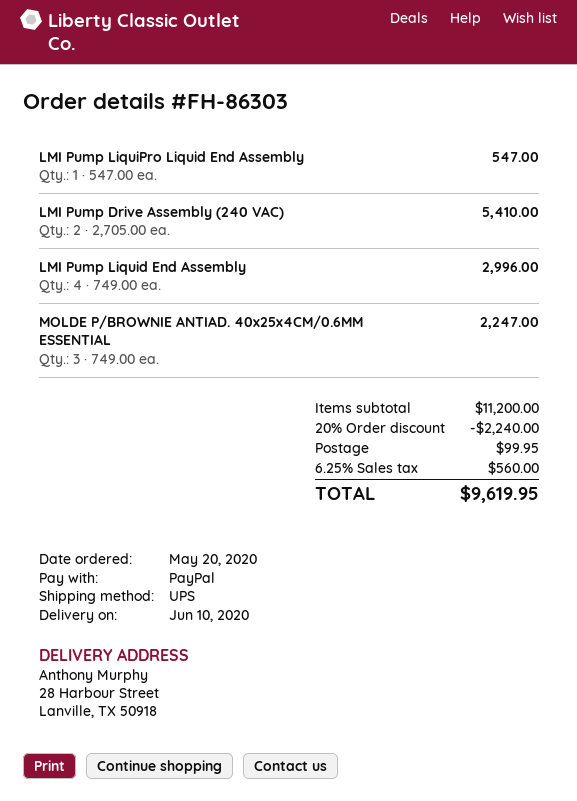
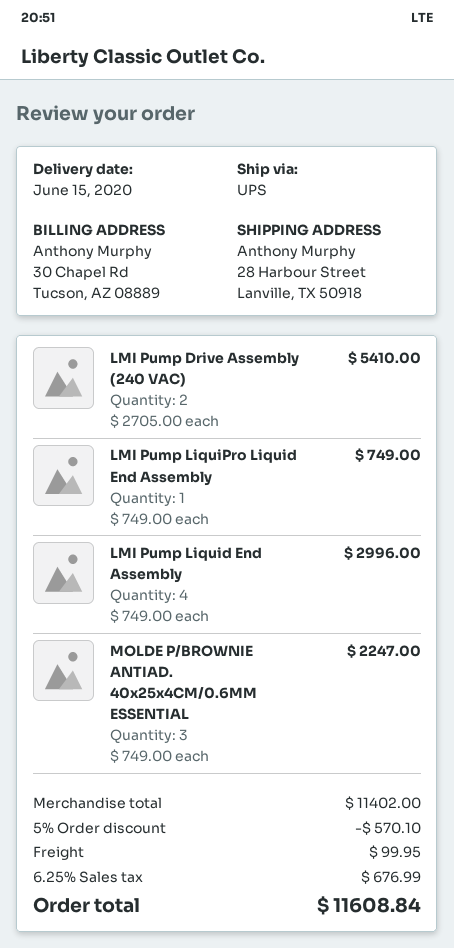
delivery date: 2020-06-10 -> 2020-06-15
LMI Pump LiquiPro Liquid End Assembly: 1 x 547.00 = 547.00 -> 1 x 749.00 = 749.00
subtotal: 11200.00 -> 11402.00
discount: 20% = 2240.00 -> 5% = 570.10
tax: 6.25% = 560.00 -> 6.25% = 676.99
total: 9619.95 -> 11608.84

